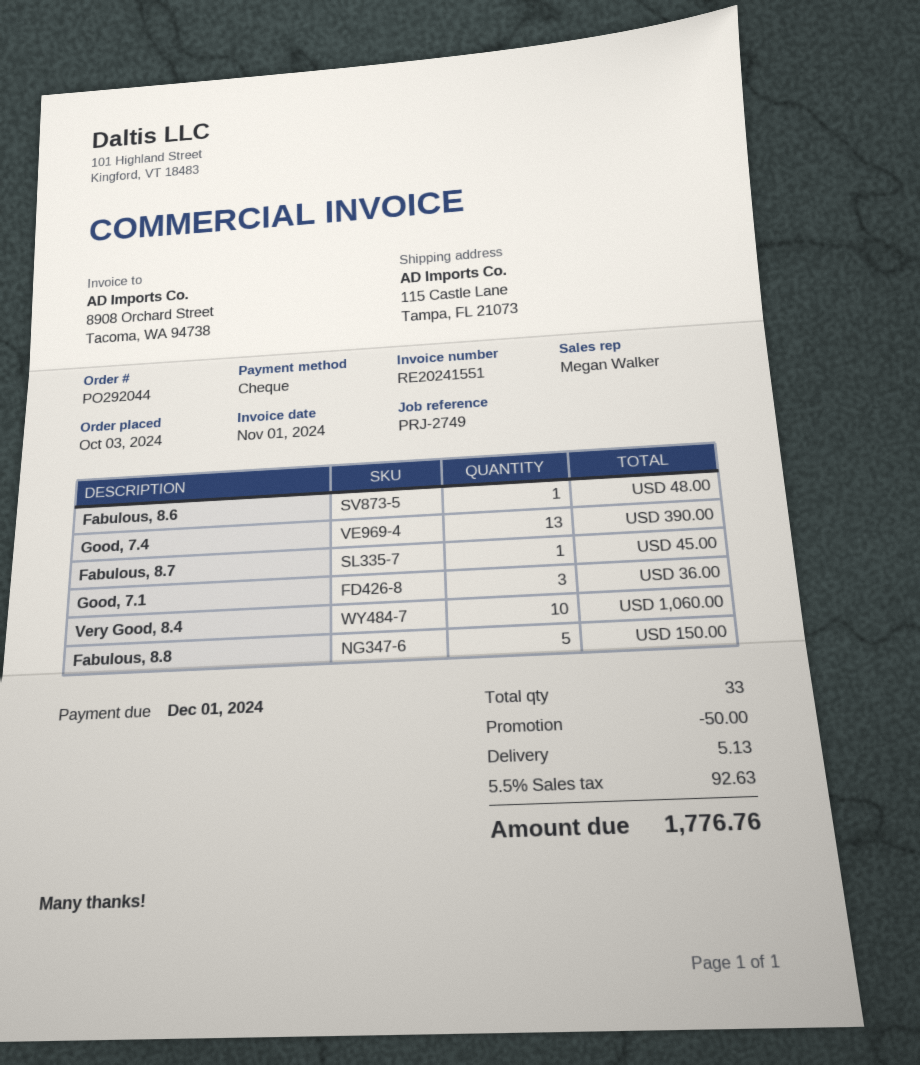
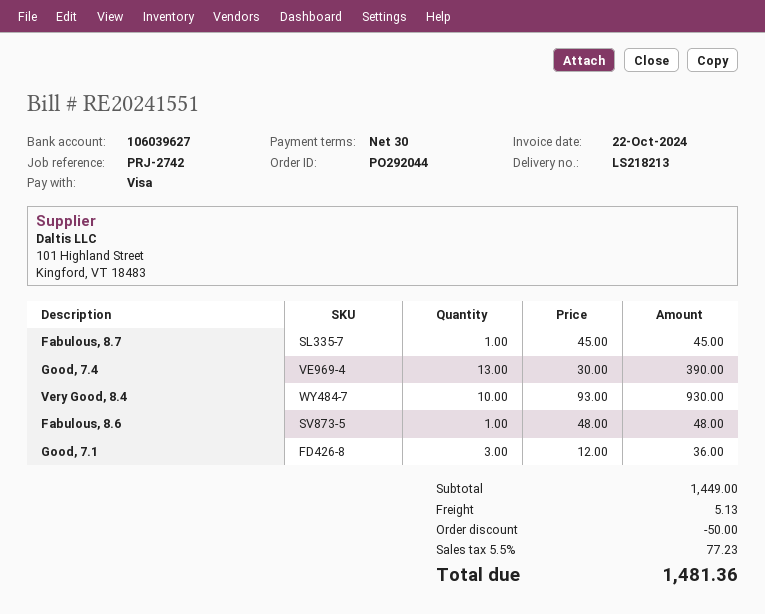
invoice date: 2024-11-01 -> 2024-10-22
reference: PRJ-2749 -> PRJ-2742
payment method: cheque -> Visa
Very Good, 8.4: 10 for 1060.00 -> 10 for 930.00
Fabulous, 8.8: 5 for 150.00 -> none
tax: 5.5% = 92.63 -> 5.5% = 77.23
total: 1776.76 -> 1481.36

